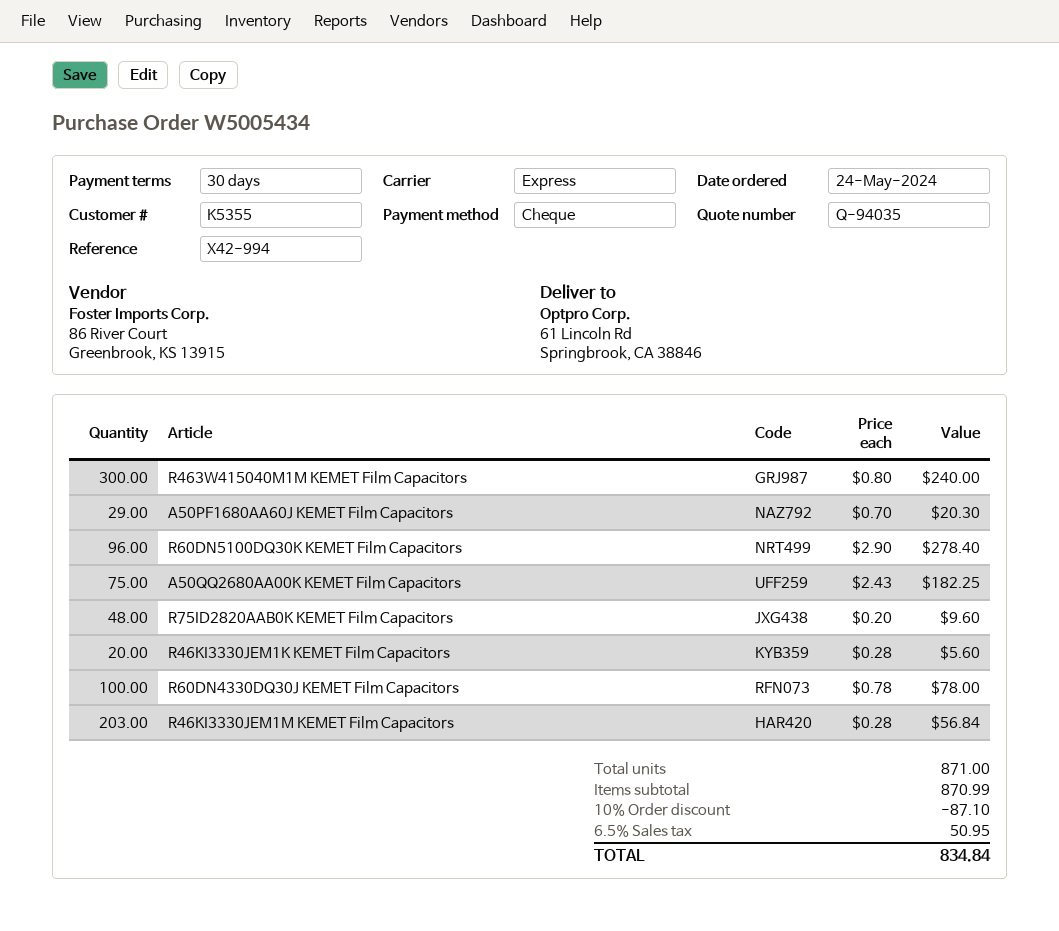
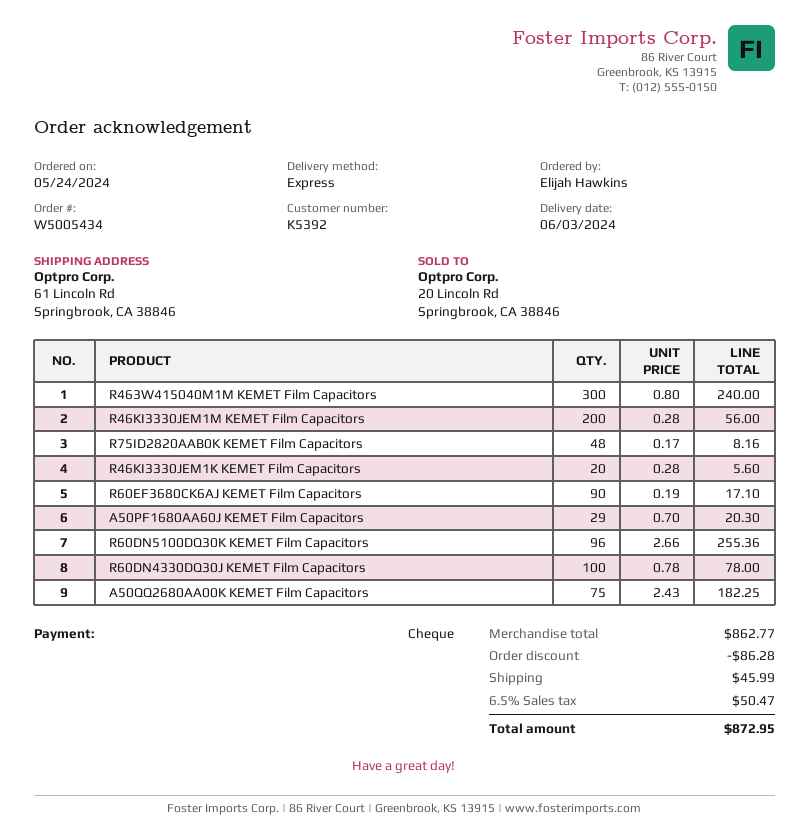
customer number: K5355 -> K5392
R60DN5100DQ30K KEMET Film Capacitors: 96 x 2.90 = 278.40 -> 96 x 2.66 = 255.36
R75ID2820AAB0K KEMET Film Capacitors: 48 x 0.20 = 9.60 -> 48 x 0.17 = 8.16
R46KI3330JEM1M KEMET Film Capacitors: 203 x 0.28 = 56.84 -> 200 x 0.28 = 56.00
R60EF3680CK6AJ KEMET Film Capacitors: none -> 90 x 0.19 = 17.10
subtotal: 870.99 -> 862.77
discount: 87.10 -> 86.28
shipping: none -> 45.99
tax: 6.5% = 50.95 -> 6.5% = 50.47
total: 834.84 -> 872.95

